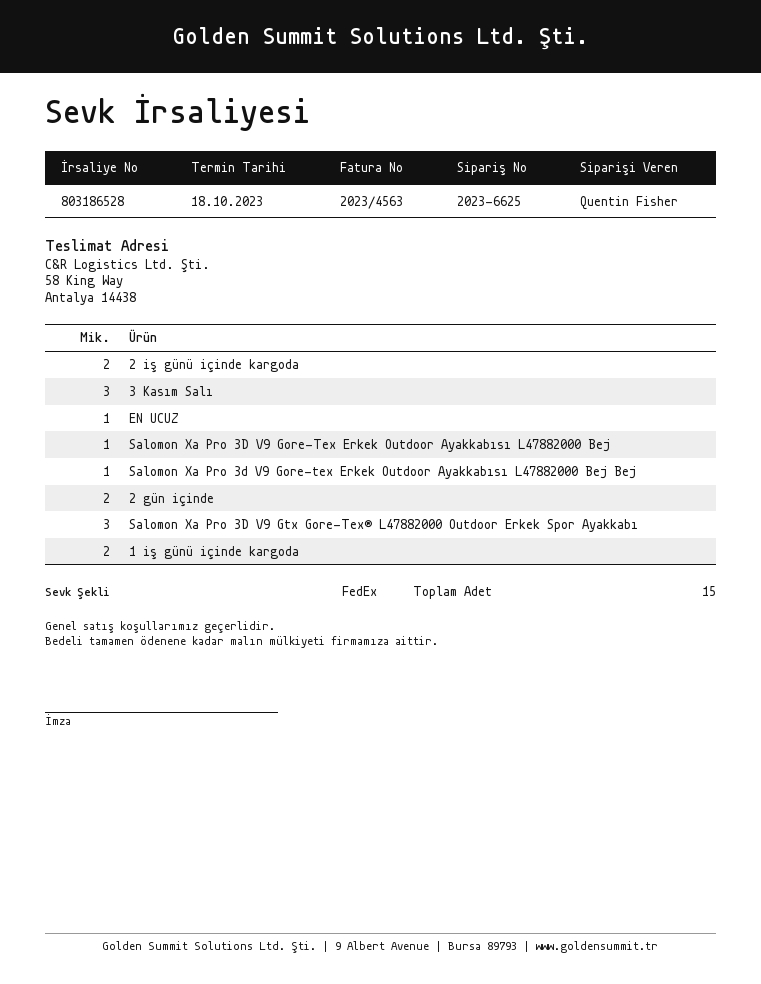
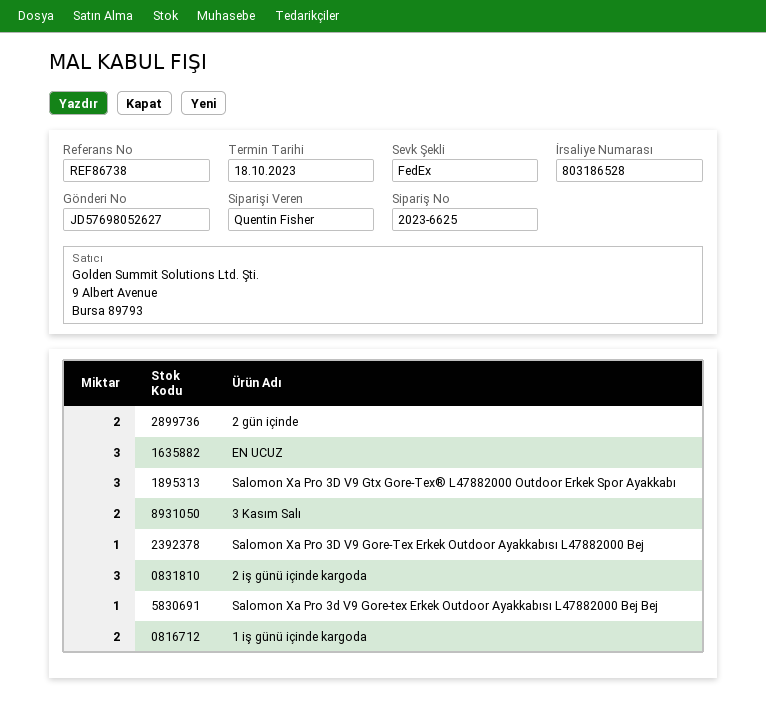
2 iş günü içinde kargoda: 2 -> 3
3 Kasım Salı: 3 -> 2
EN UCUZ: 1 -> 3

